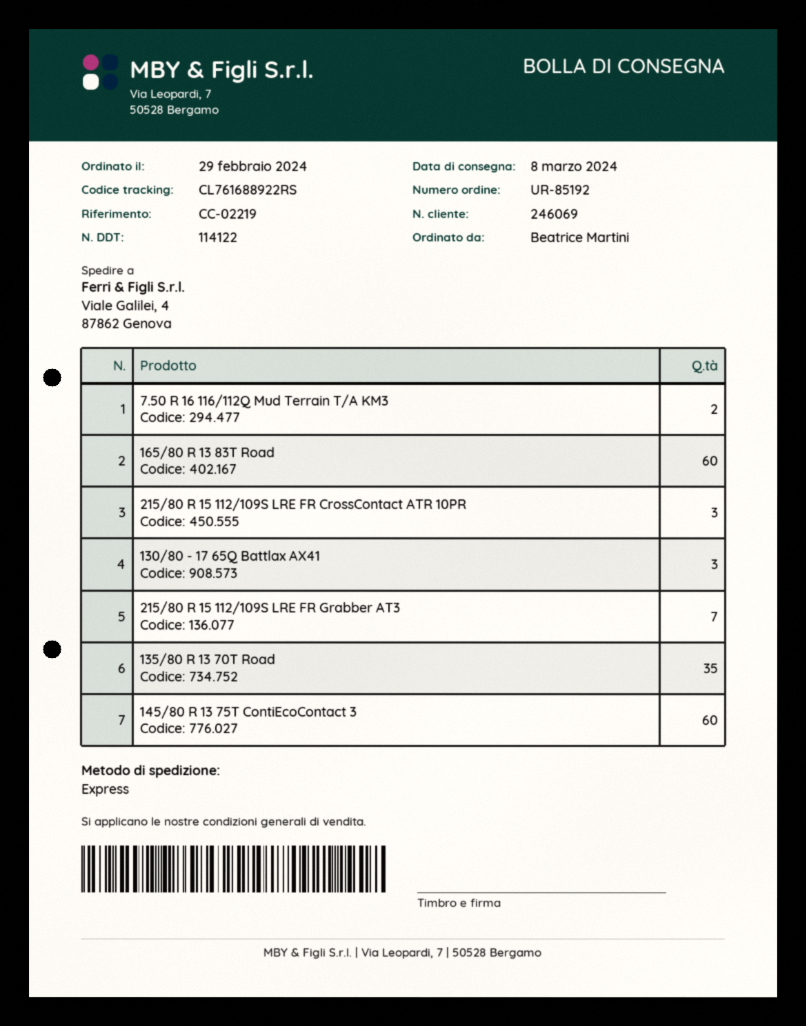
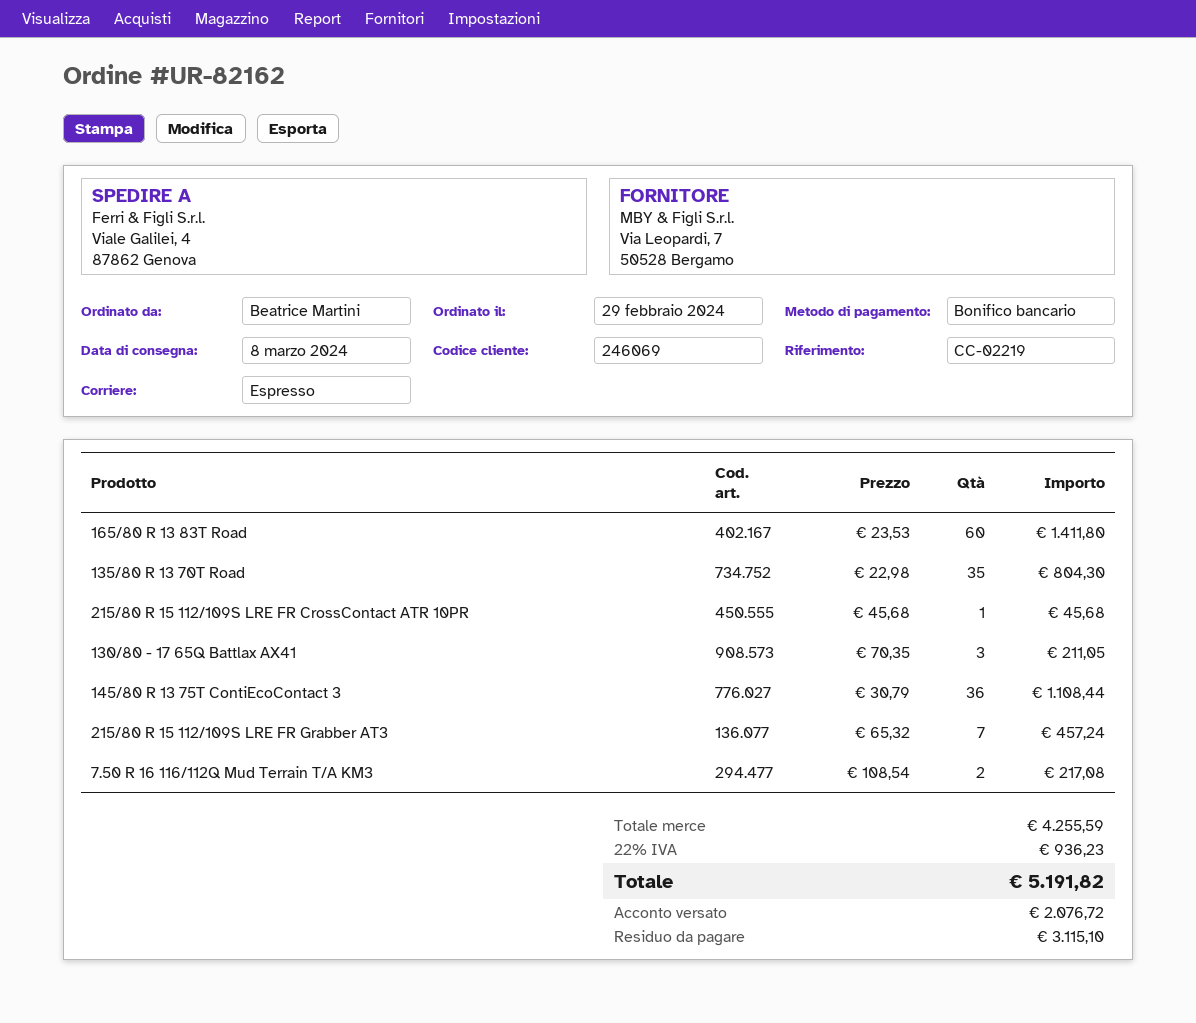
order number: UR-85192 -> UR-82162
215/80 R 15 112/109S LRE FR CrossContact ATR 10PR: 3 -> 1
145/80 R 13 75T ContiEcoContact 3: 60 -> 36

